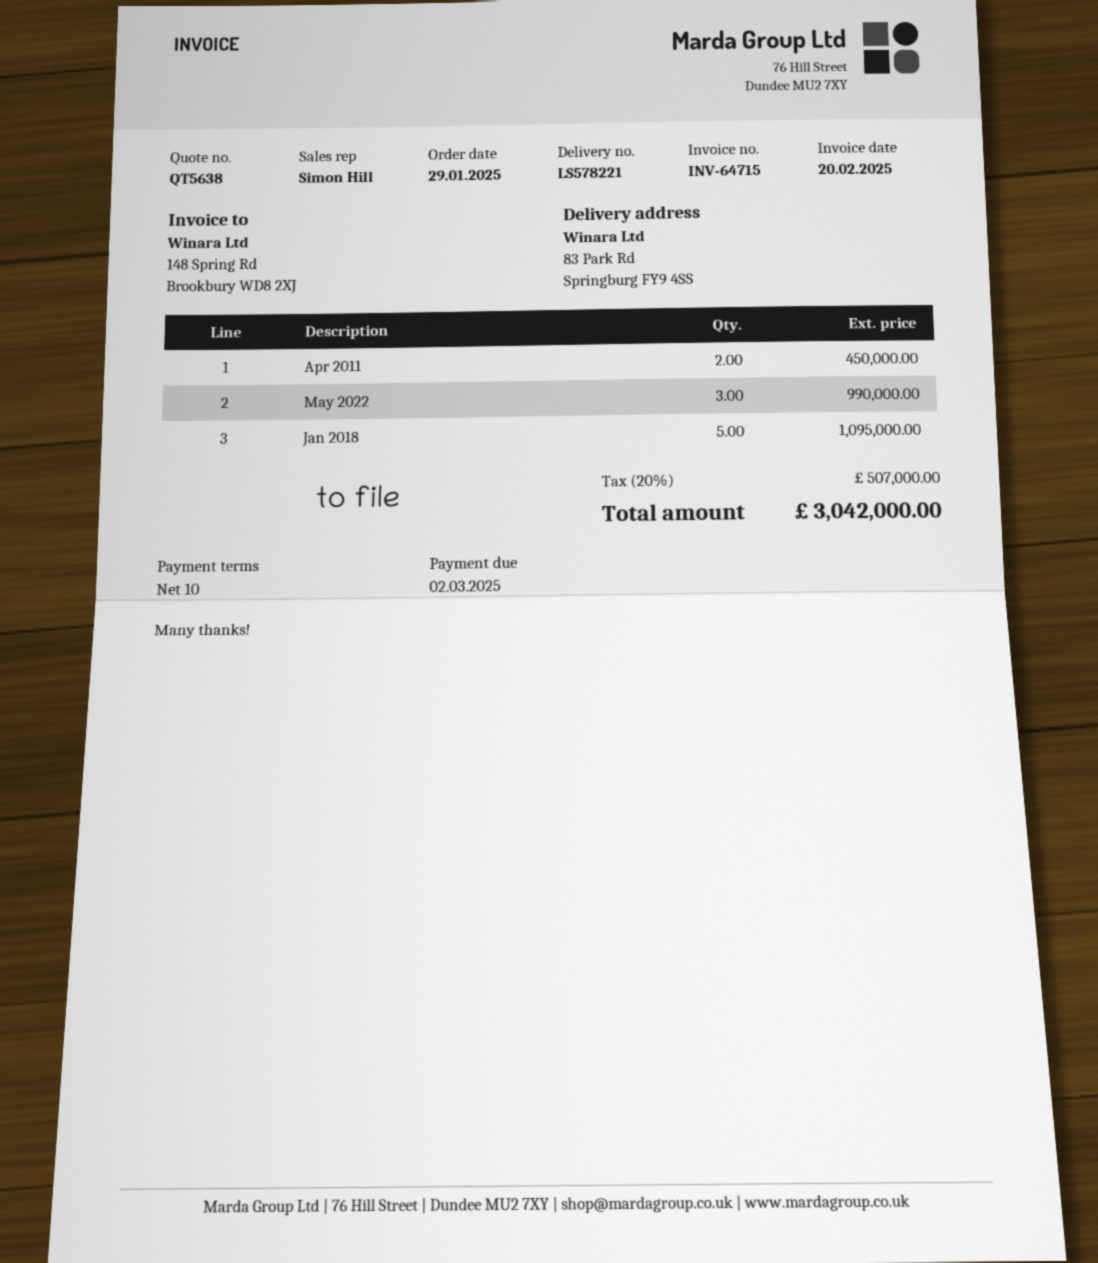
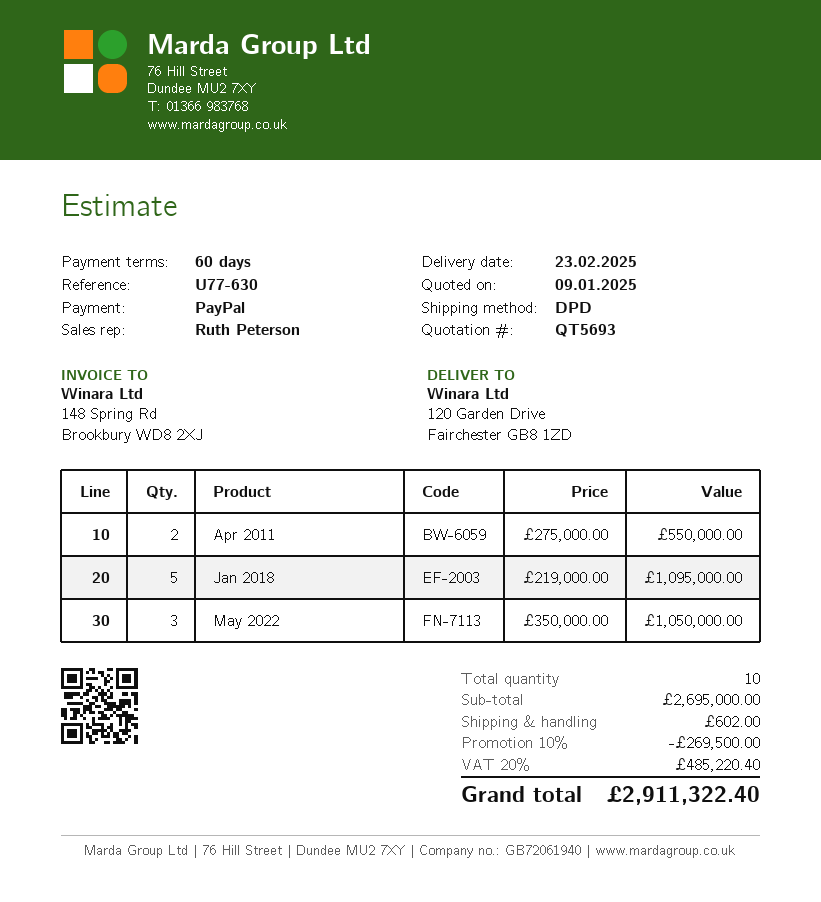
quote number: QT5638 -> QT5693
payment terms: 10 days -> 60 days
sales rep: Simon Hill -> Ruth Peterson
ship to: 83 Park Rd, Springburg FY9 4SS -> 120 Garden Drive, Fairchester GB8 1ZD
Apr 2011: 2 for 450000.00 -> 2 for 550000.00
May 2022: 3 for 990000.00 -> 3 for 1050000.00
discount: none -> 10% = 269500.00
shipping: none -> 602.00
tax: 20% = 507000.00 -> 20% = 485220.40
total: 3042000.00 -> 2911322.40

